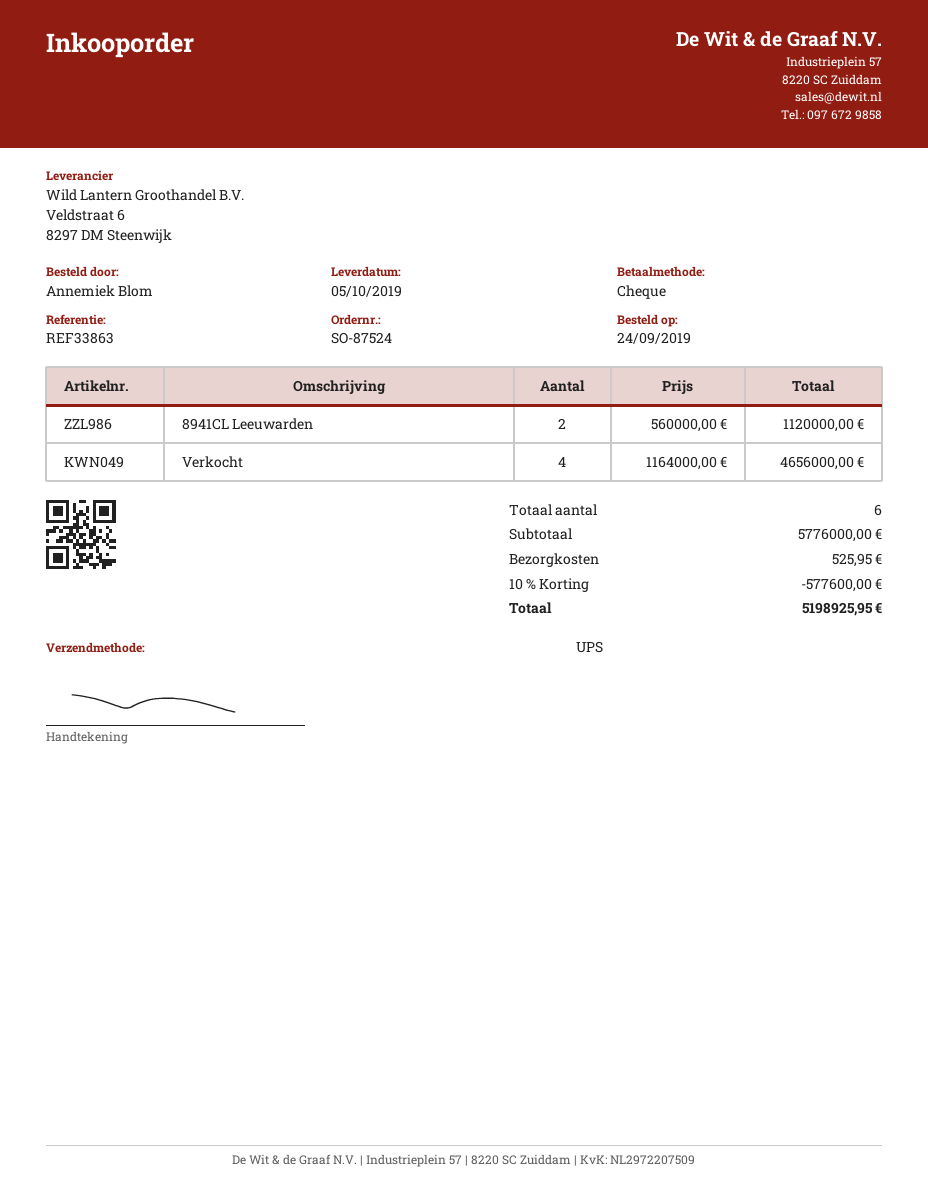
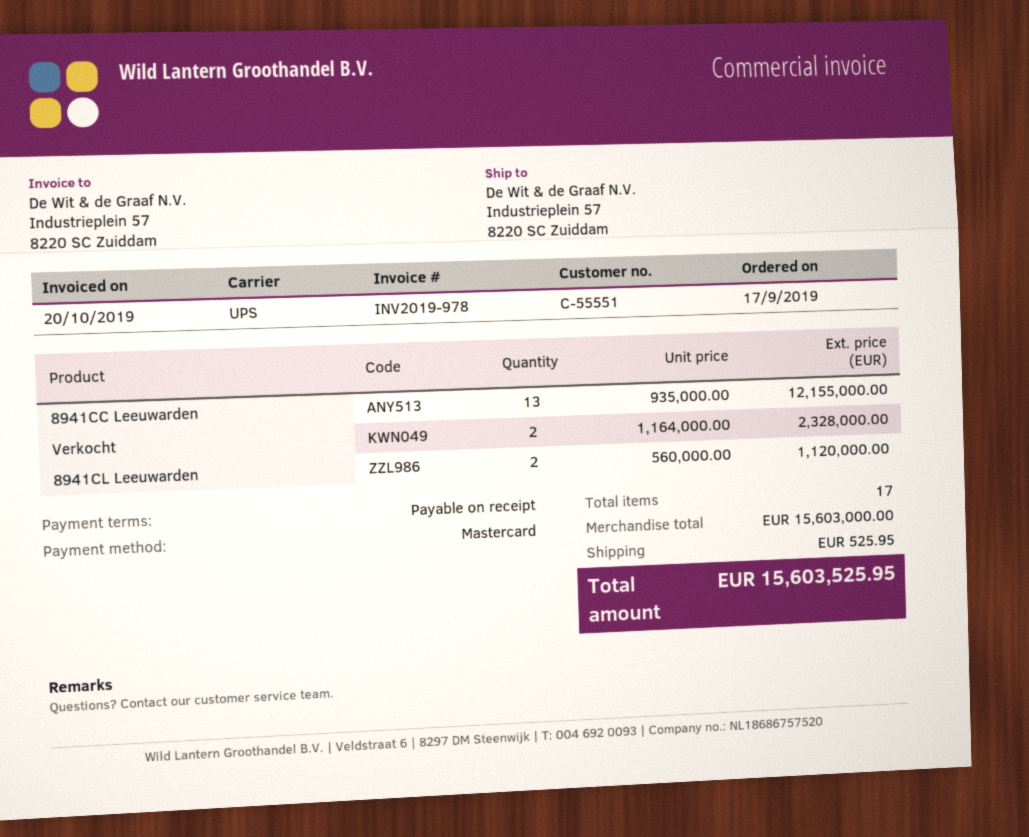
order date: 2019-09-24 -> 2019-09-17
payment method: cheque -> Mastercard
Verkocht: 4 x 1164000.00 = 4656000.00 -> 2 x 1164000.00 = 2328000.00
8941CC Leeuwarden: none -> 13 x 935000.00 = 12155000.00
total quantity: 6 -> 17
subtotal: 5776000.00 -> 15603000.00
discount: 10% = 577600.00 -> none
total: 5198925.95 -> 15603525.95

